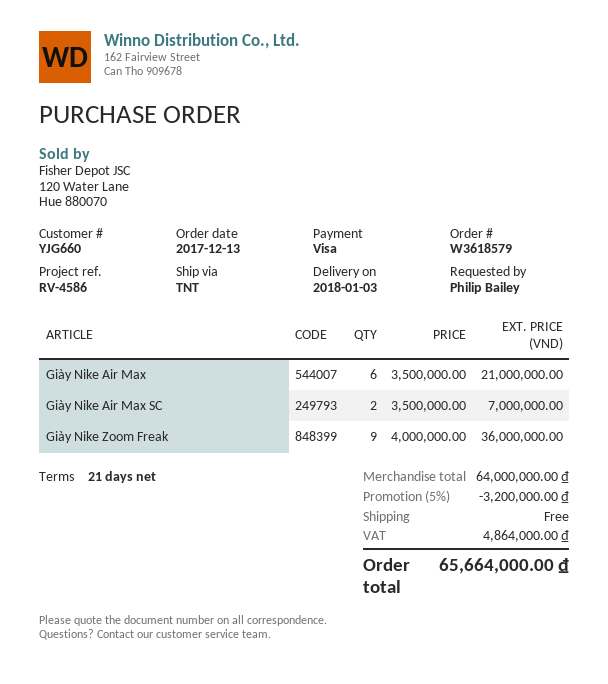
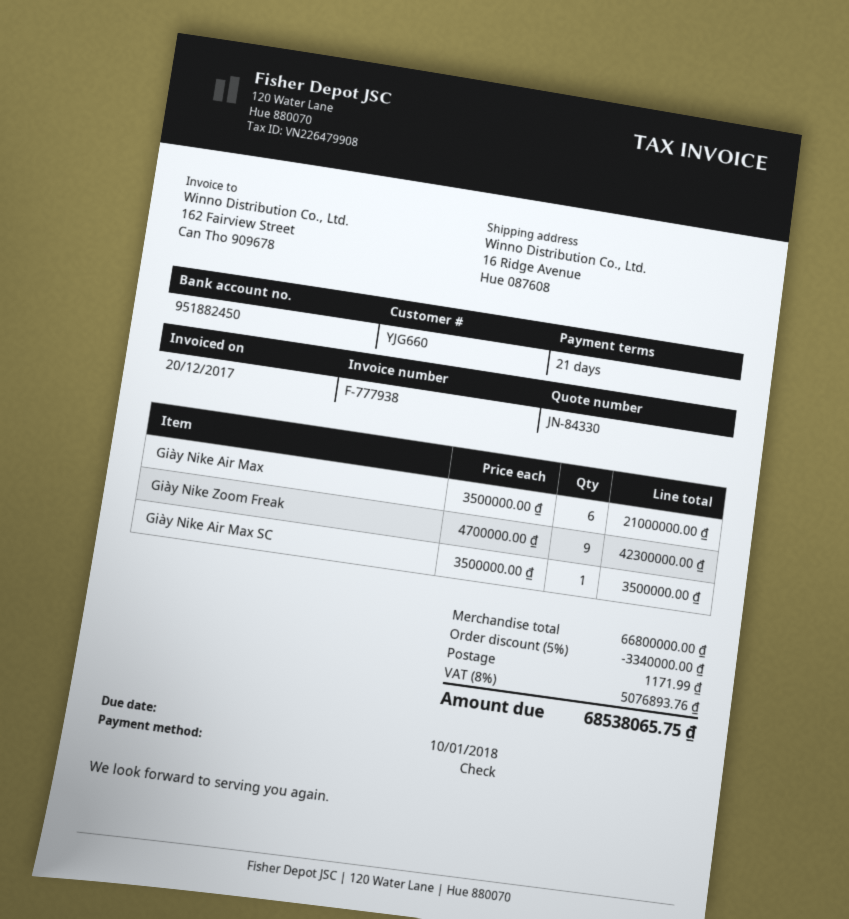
payment method: Visa -> cheque
Giày Nike Air Max SC: 2 x 3500000.00 = 7000000.00 -> 1 x 3500000.00 = 3500000.00
Giày Nike Zoom Freak: 9 x 4000000.00 = 36000000.00 -> 9 x 4700000.00 = 42300000.00
subtotal: 64000000.00 -> 66800000.00
discount: 5% = 3200000.00 -> 5% = 3340000.00
shipping: 0.00 -> 1171.99
tax: 4864000.00 -> 5076893.76
total: 65664000.00 -> 68538065.75

